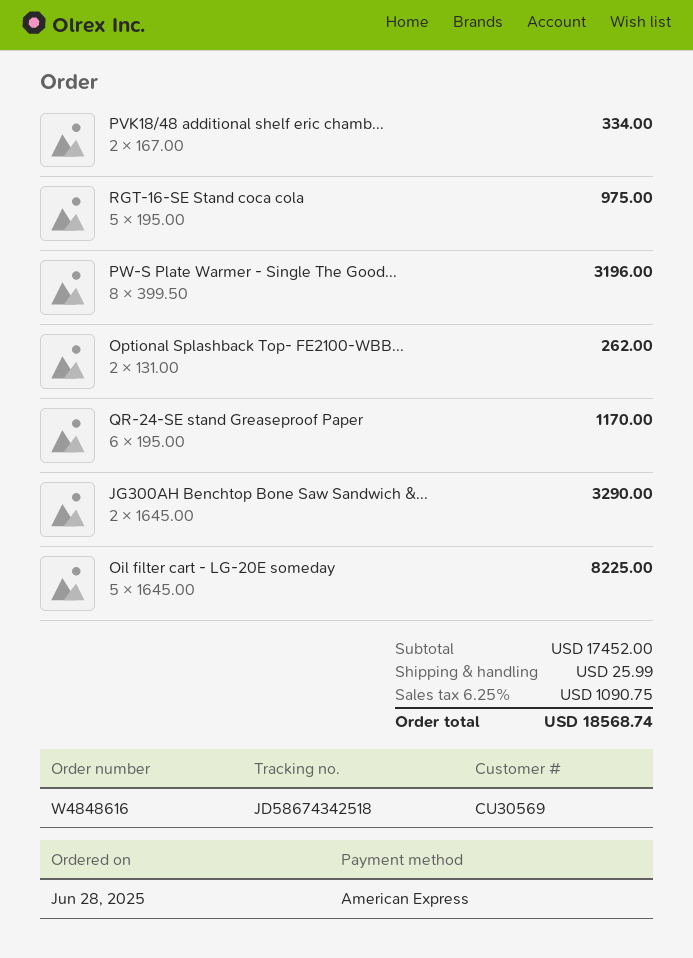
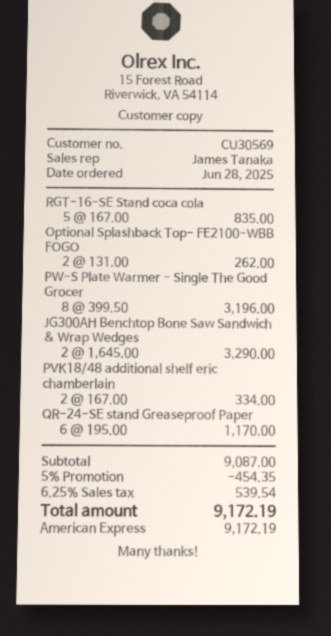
RGT-16-SE Stand coca cola: 5 x 195.00 = 975.00 -> 5 x 167.00 = 835.00
Oil filter cart - LG-20E someday: 5 x 1645.00 = 8225.00 -> none
subtotal: 17452.00 -> 9087.00
discount: none -> 5% = 454.35
shipping: 25.99 -> none
tax: 6.25% = 1090.75 -> 6.25% = 539.54
total: 18568.74 -> 9172.19

